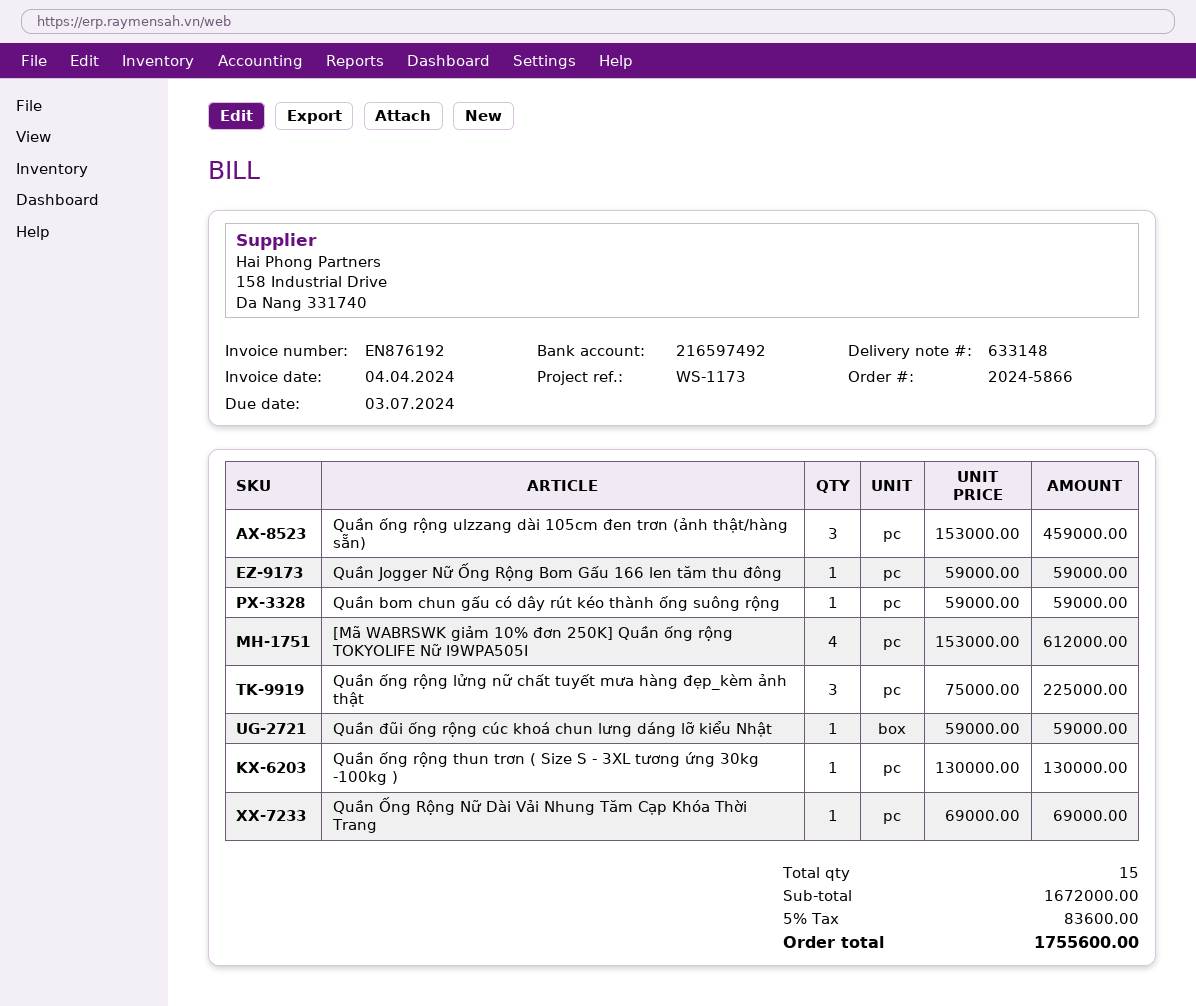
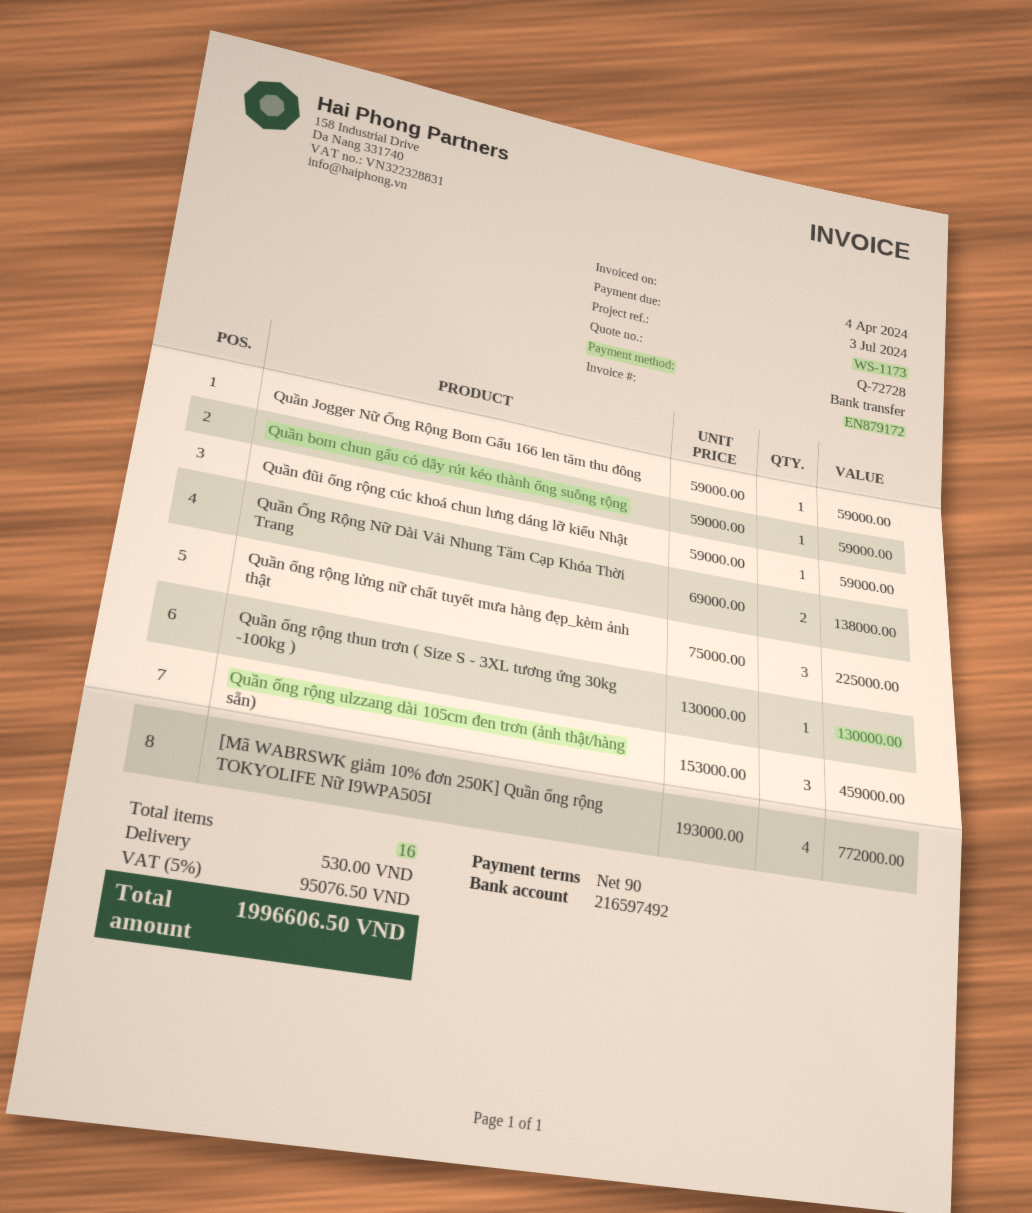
invoice number: EN876192 -> EN879172
[Mã WABRSWK giảm 10% đơn 250K] Quần ống rộng TOKYOLIFE Nữ I9WPA505I: 4 x 153000.00 = 612000.00 -> 4 x 193000.00 = 772000.00
Quần Ống Rộng Nữ Dài Vải Nhung Tăm Cạp Khóa Thời Trang: 1 x 69000.00 = 69000.00 -> 2 x 69000.00 = 138000.00
total quantity: 15 -> 16
shipping: none -> 530.00
tax: 5% = 83600.00 -> 5% = 95076.50
total: 1755600.00 -> 1996606.50

